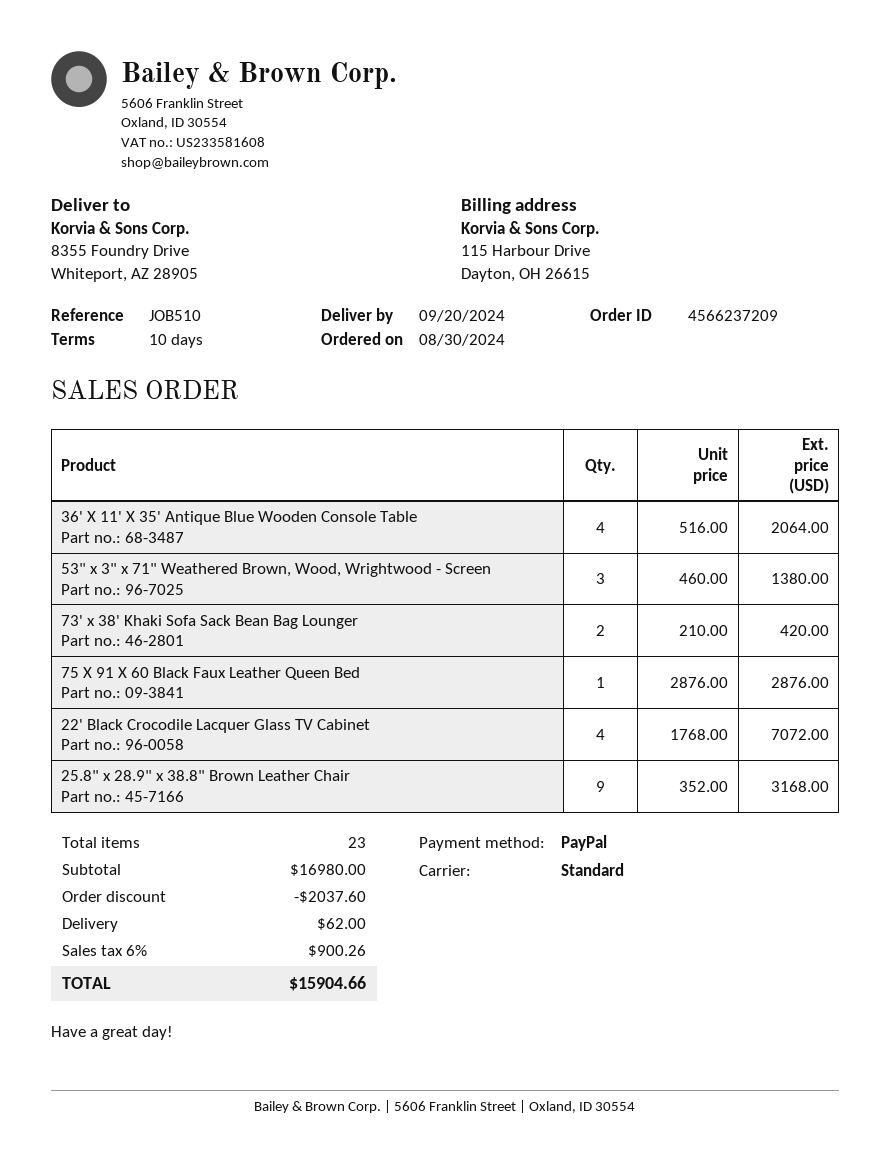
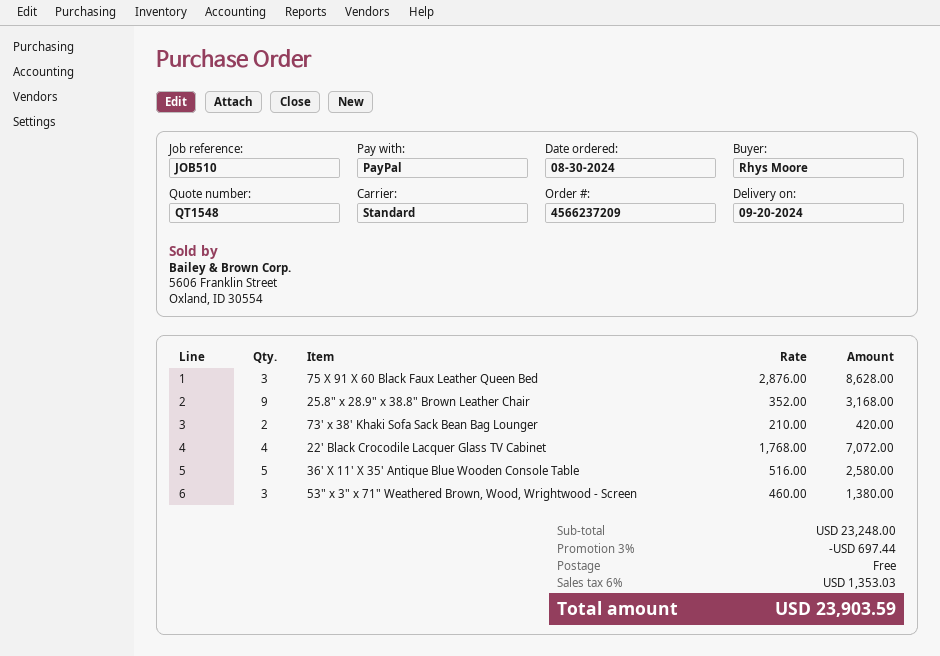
36' X 11' X 35' Antique Blue Wooden Console Table: 4 x 516.00 = 2064.00 -> 5 x 516.00 = 2580.00
75 X 91 X 60 Black Faux Leather Queen Bed: 1 x 2876.00 = 2876.00 -> 3 x 2876.00 = 8628.00
subtotal: 16980.00 -> 23248.00
discount: 2037.60 -> 697.44
shipping: 62.00 -> 0.00
tax: 6% = 900.26 -> 6% = 1353.03
total: 15904.66 -> 23903.59

